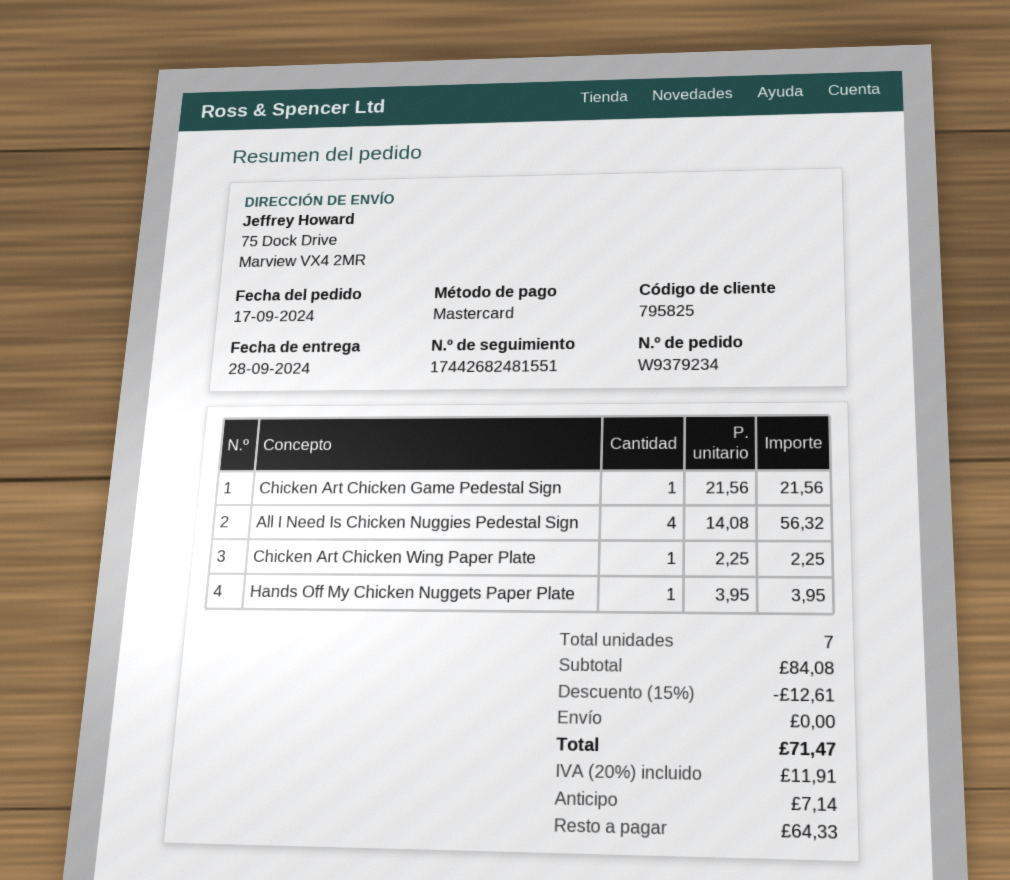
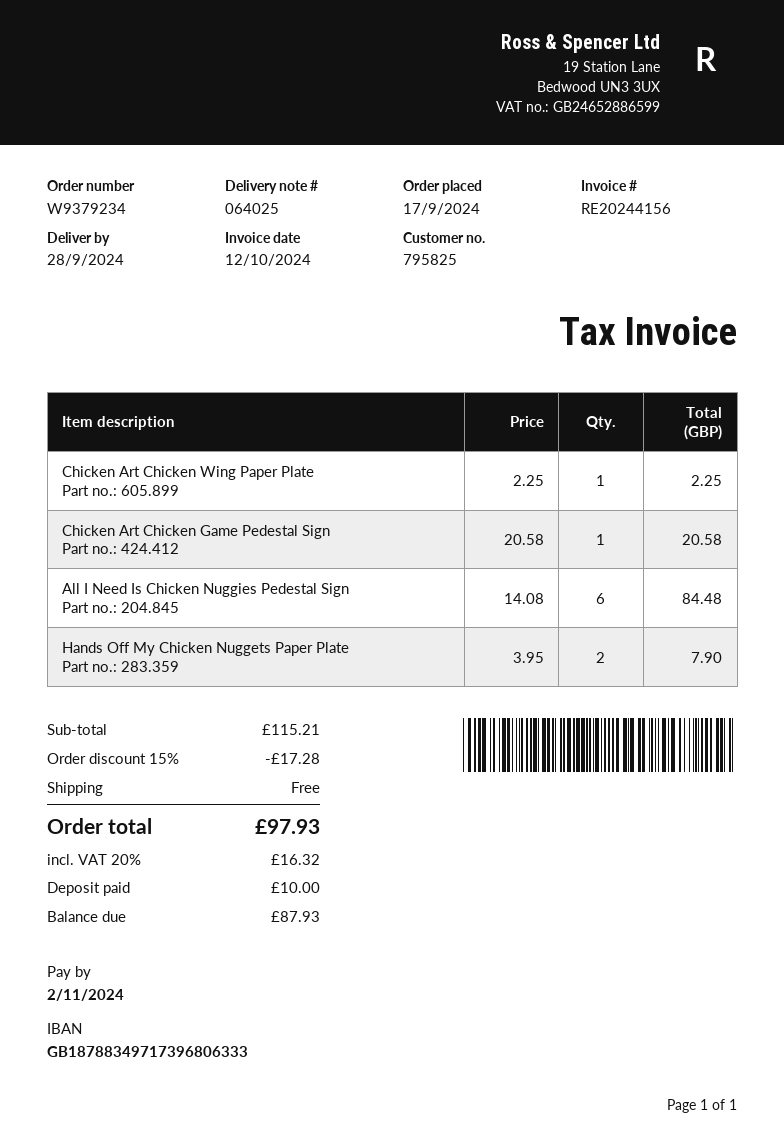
Chicken Art Chicken Game Pedestal Sign: 1 x 21.56 = 21.56 -> 1 x 20.58 = 20.58
All I Need Is Chicken Nuggies Pedestal Sign: 4 x 14.08 = 56.32 -> 6 x 14.08 = 84.48
Hands Off My Chicken Nuggets Paper Plate: 1 x 3.95 = 3.95 -> 2 x 3.95 = 7.90
subtotal: 84.08 -> 115.21
discount: 15% = 12.61 -> 15% = 17.28
tax: 20% = 11.91 -> 20% = 16.32
total: 71.47 -> 97.93
deposit: 7.14 -> 10.00
balance: 64.33 -> 87.93

